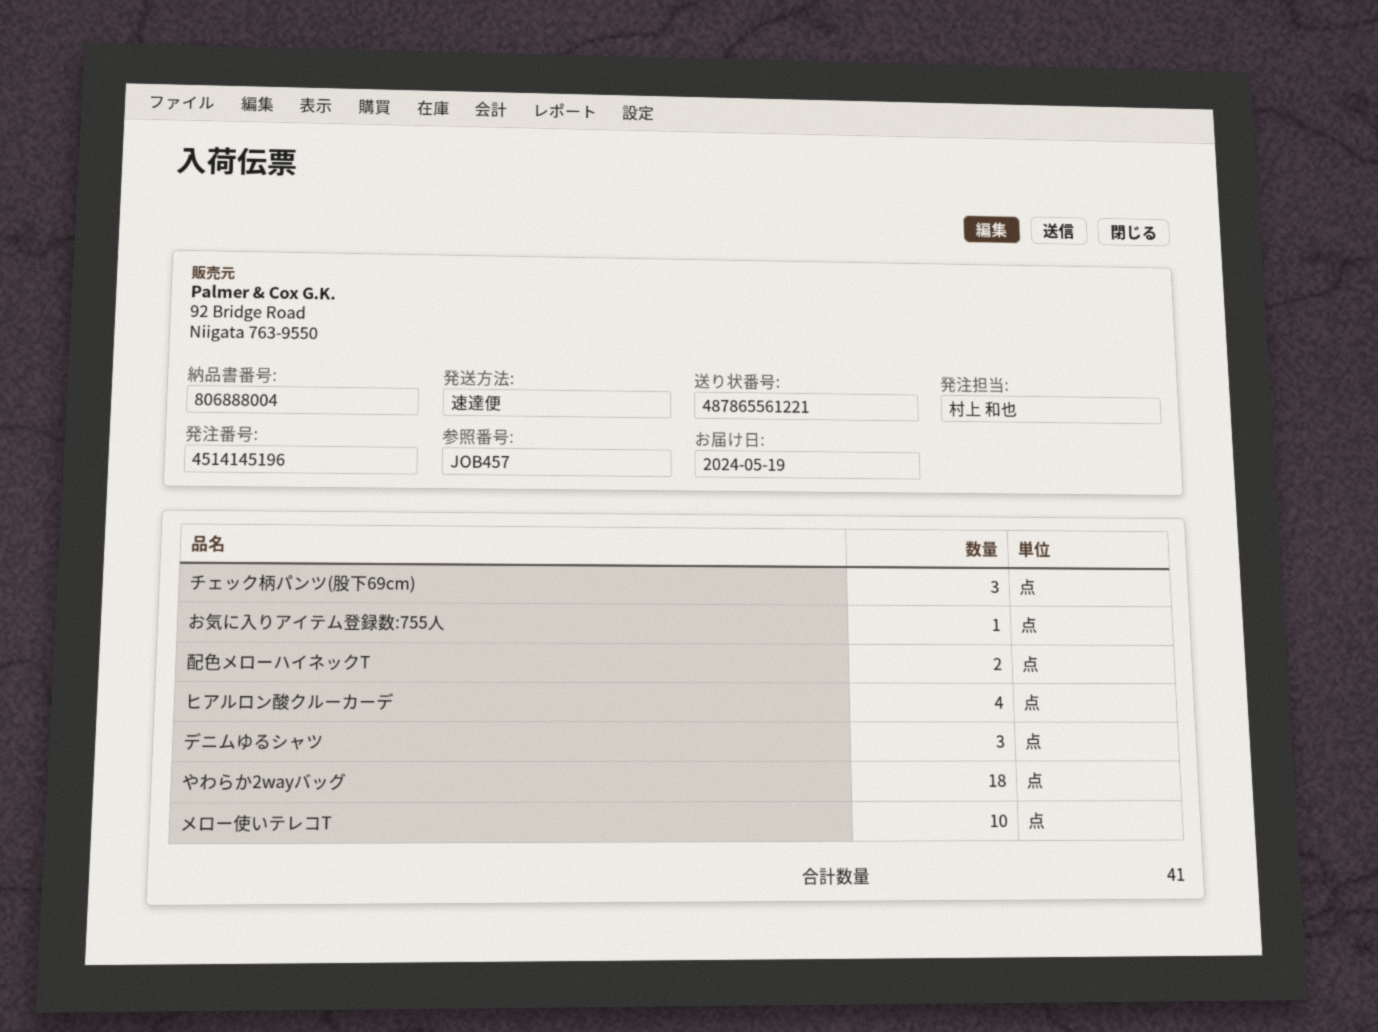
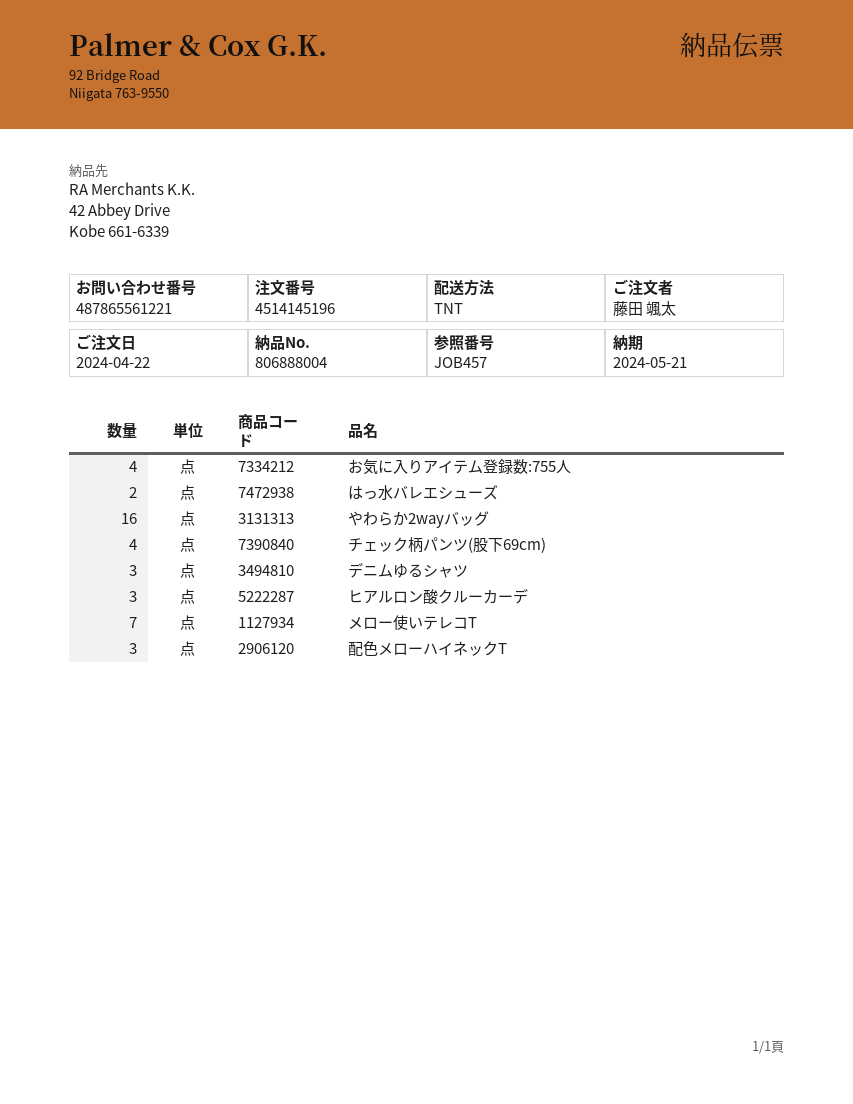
delivery date: 2024-05-19 -> 2024-05-21
ordered by: 村上 和也 -> 藤田 颯太
shipping method: express -> TNT
チェック柄パンツ(股下69cm): 3 -> 4
お気に入りアイテム登録数:755人: 1 -> 4
配色メローハイネックT: 2 -> 3
ヒアルロン酸クルーカーデ: 4 -> 3
やわらか2wayバッグ: 18 -> 16
メロー使いテレコT: 10 -> 7
はっ水バレエシューズ: none -> 2

